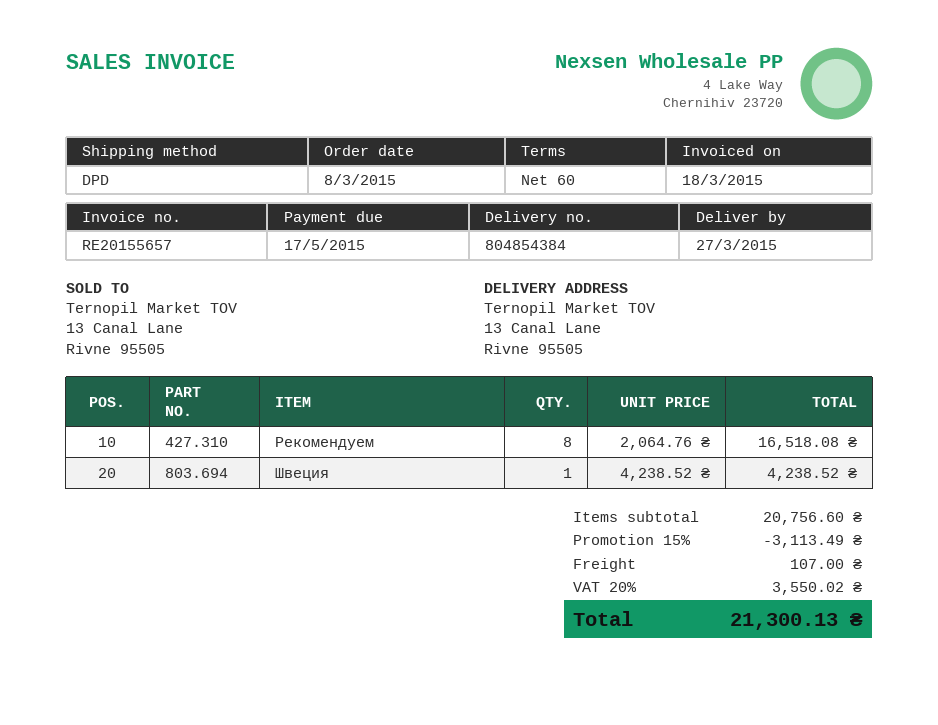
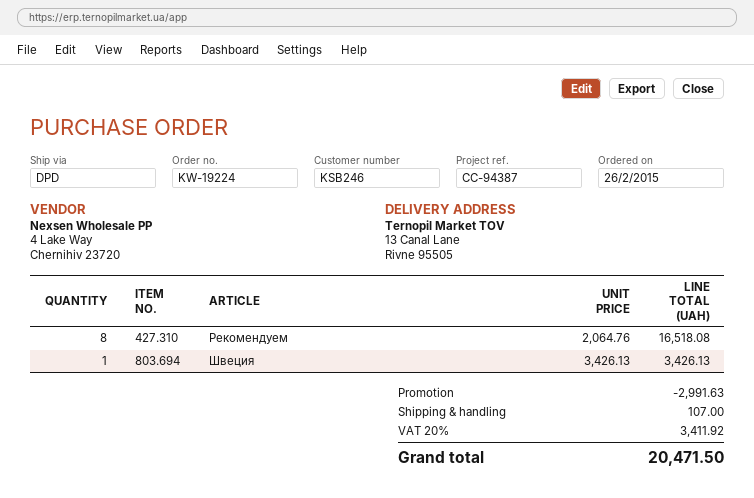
order date: 2015-03-08 -> 2015-02-26
Швеция: 1 x 4238.52 = 4238.52 -> 1 x 3426.13 = 3426.13
discount: 3113.49 -> 2991.63
tax: 20% = 3550.02 -> 20% = 3411.92
total: 21300.13 -> 20471.50

